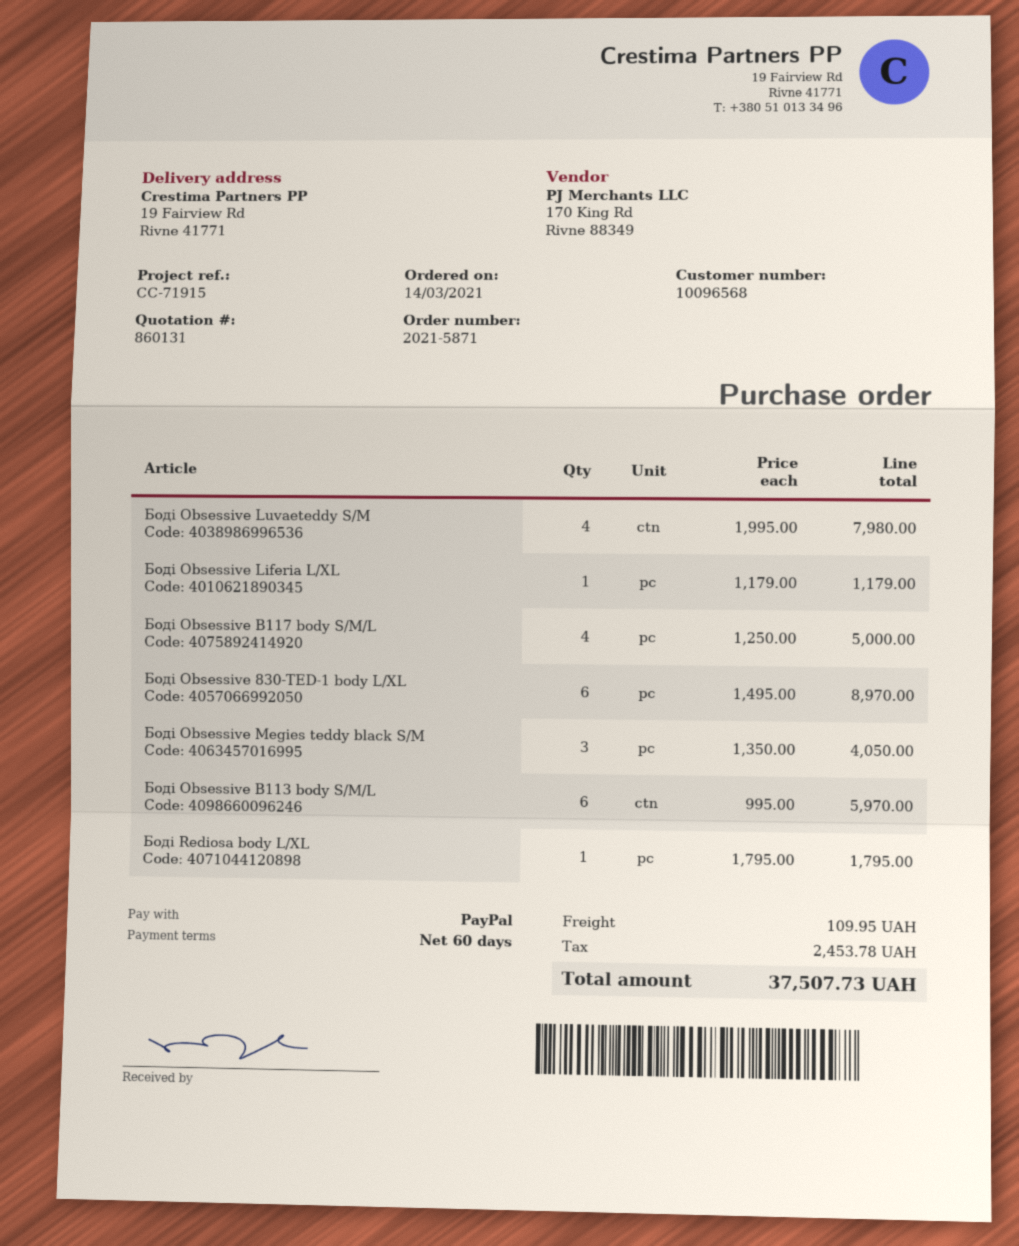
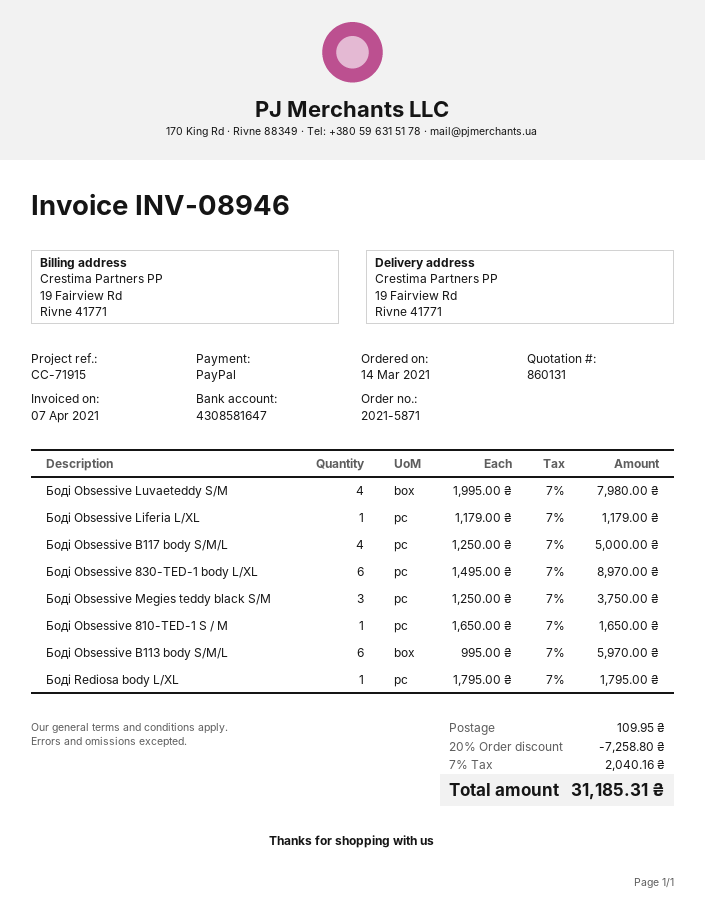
Боді Obsessive Megies teddy black S/M: 3 x 1350.00 = 4050.00 -> 3 x 1250.00 = 3750.00
Боді Obsessive 810-TED-1 S / M: none -> 1 x 1650.00 = 1650.00
discount: none -> 20% = 7258.80
tax: 2453.78 -> 2040.16
total: 37507.73 -> 31185.31

